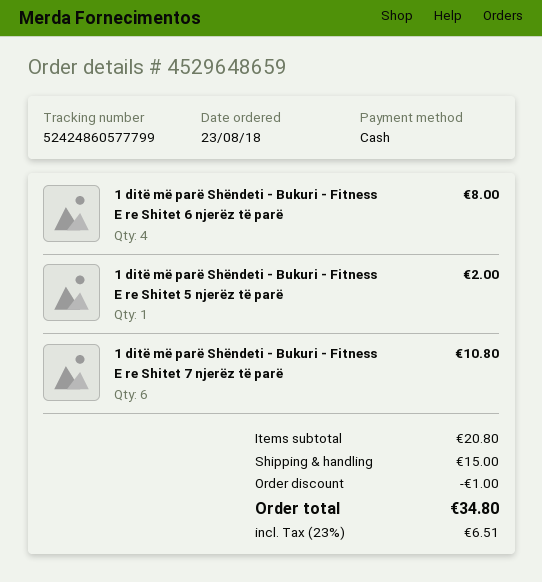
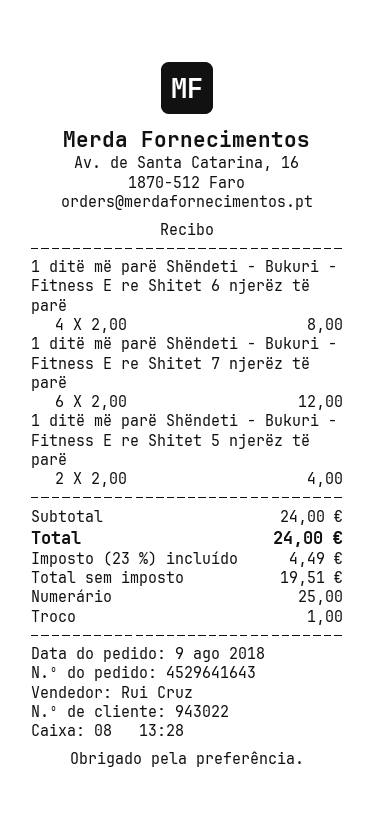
order number: 4529648659 -> 4529641643
order date: 2018-08-23 -> 2018-08-09
1 ditë më parë Shëndeti - Bukuri - Fitness E re Shitet 5 njerëz të parë: 1 for 2.00 -> 2 for 4.00
1 ditë më parë Shëndeti - Bukuri - Fitness E re Shitet 7 njerëz të parë: 6 for 10.80 -> 6 for 12.00
subtotal: 20.80 -> 24.00
discount: 1.00 -> none
shipping: 15.00 -> none
tax: 23% = 6.51 -> 23% = 4.49
total: 34.80 -> 24.00

